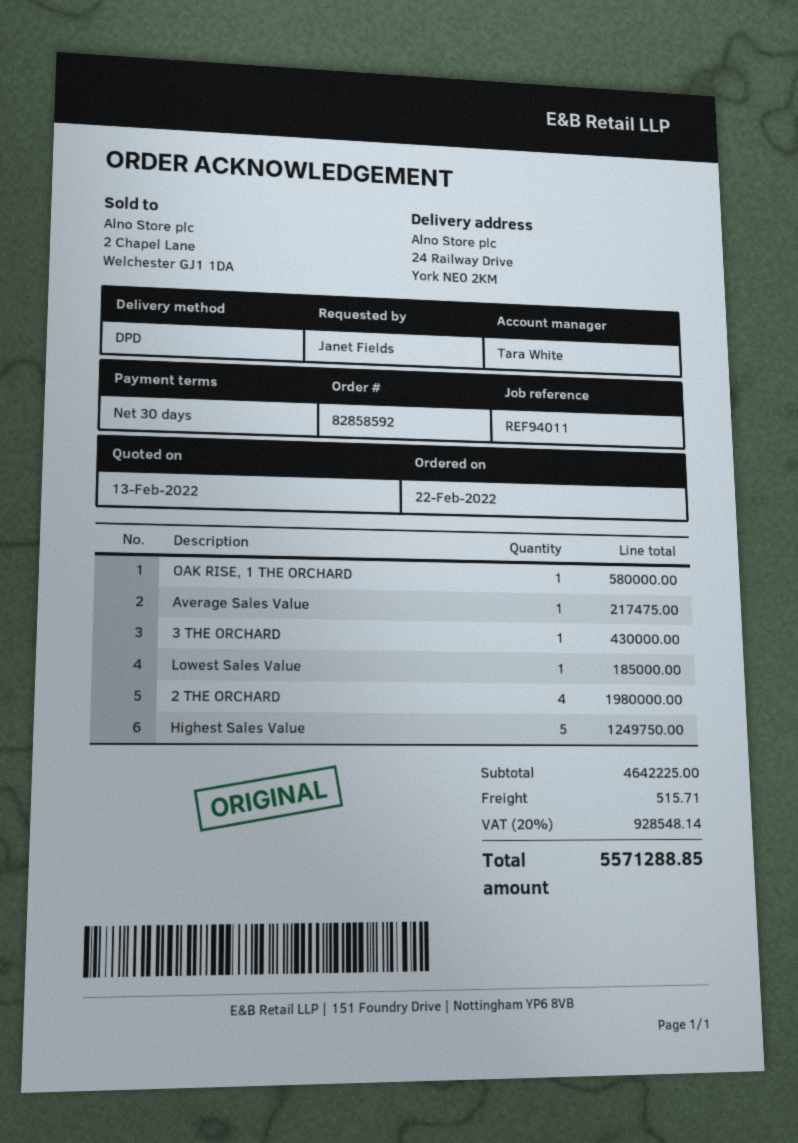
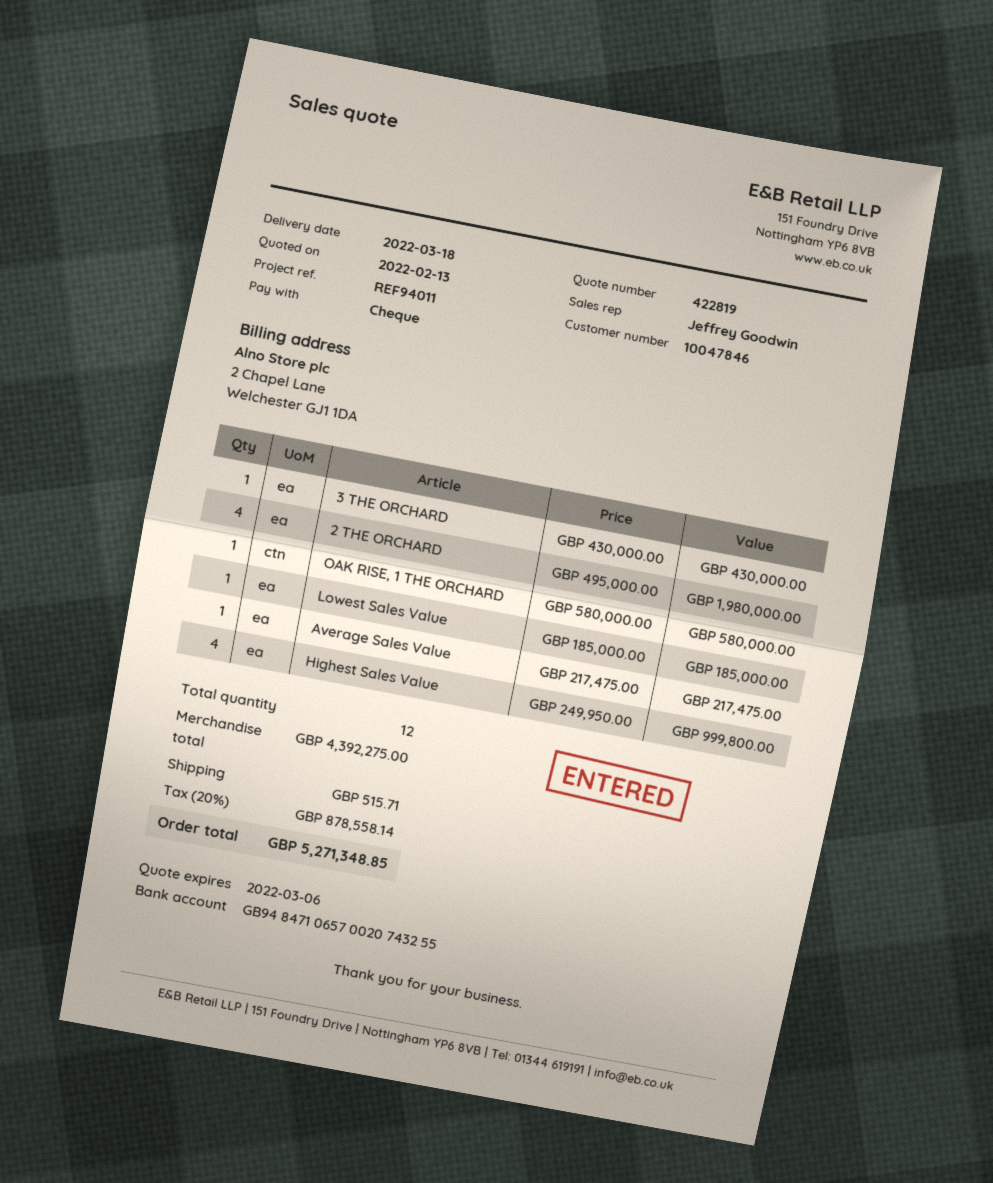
sales rep: Tara White -> Jeffrey Goodwin
Highest Sales Value: 5 for 1249750.00 -> 4 for 999800.00
subtotal: 4642225.00 -> 4392275.00
tax: 20% = 928548.14 -> 20% = 878558.14
total: 5571288.85 -> 5271348.85

